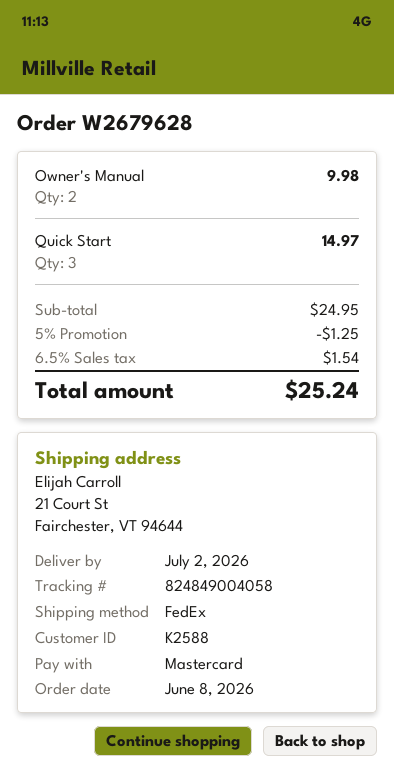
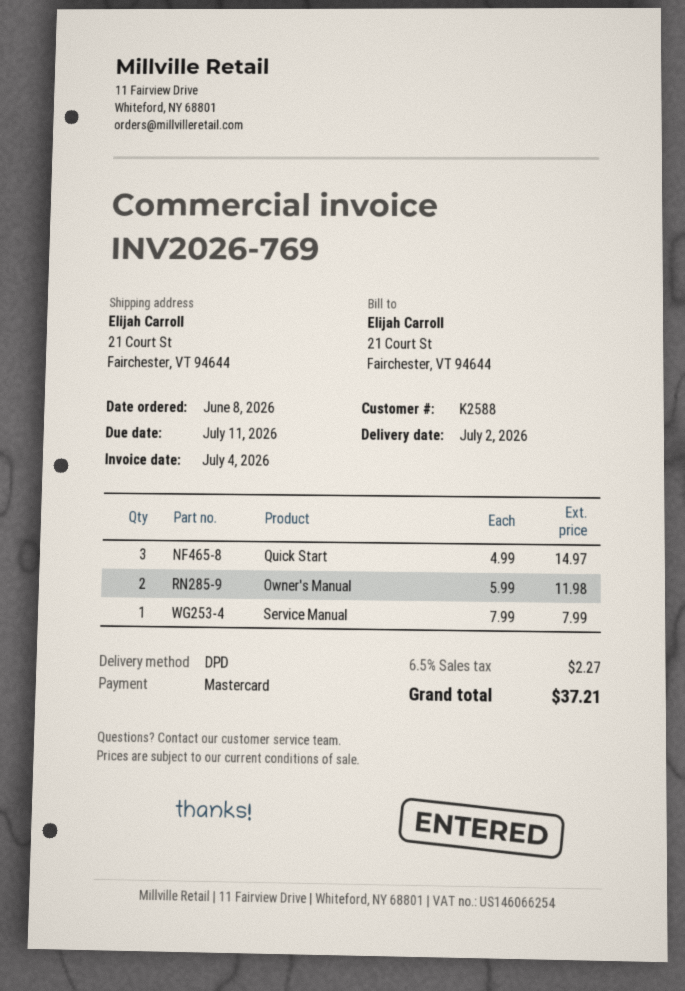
shipping method: FedEx -> DPD
Owner's Manual: 2 for 9.98 -> 2 for 11.98
Service Manual: none -> 1 for 7.99
discount: 5% = 1.25 -> none
tax: 6.5% = 1.54 -> 6.5% = 2.27
total: 25.24 -> 37.21

